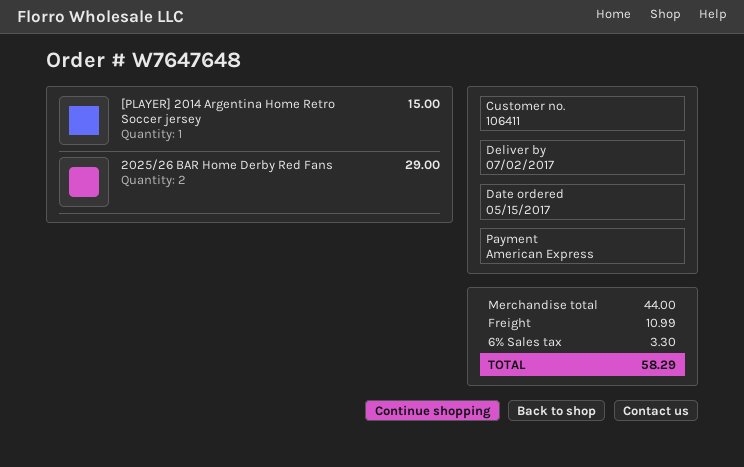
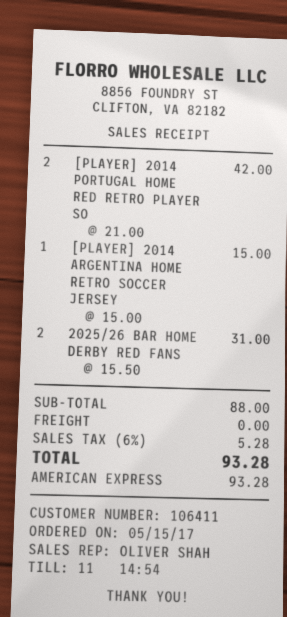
2025/26 BAR Home Derby Red Fans: 2 for 29.00 -> 2 for 31.00
[PLAYER] 2014 PORTUGAL HOME RED RETRO PLAYER SO: none -> 2 for 42.00
subtotal: 44.00 -> 88.00
shipping: 10.99 -> 0.00
tax: 6% = 3.30 -> 6% = 5.28
total: 58.29 -> 93.28

